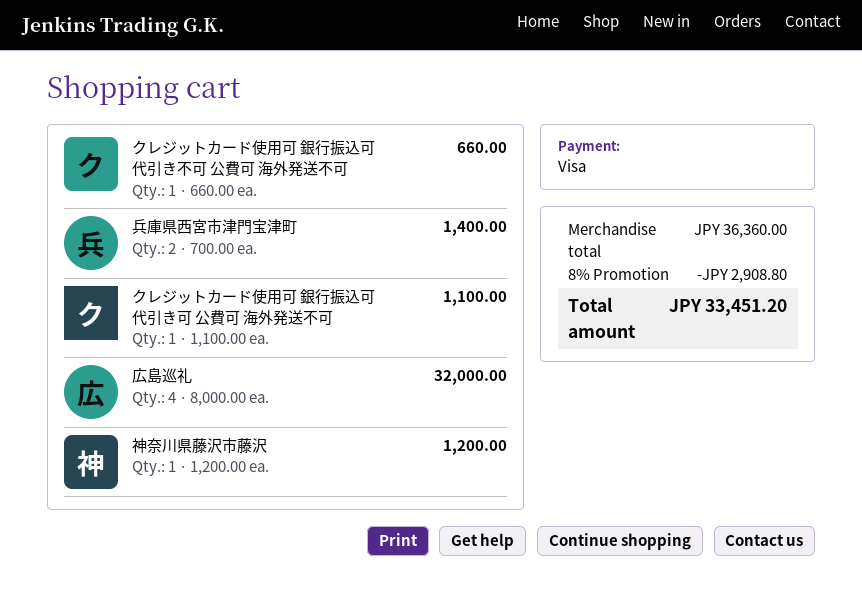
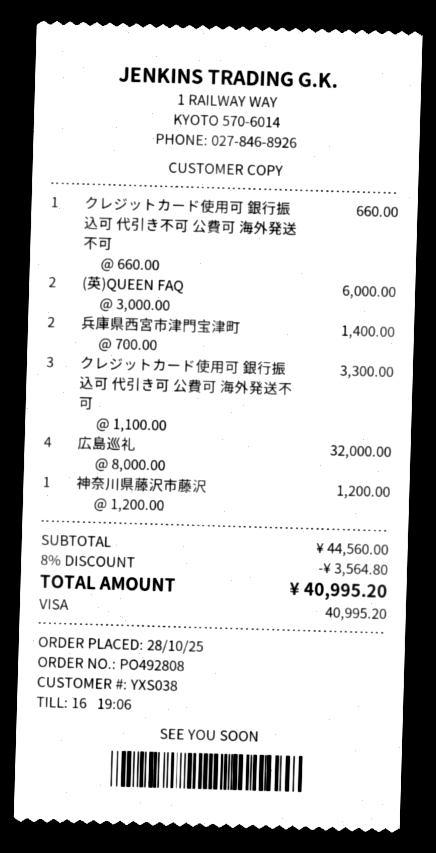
クレジットカード使用可 銀行振込可 代引き可 公費可 海外発送不可: 1 x 1100.00 = 1100.00 -> 3 x 1100.00 = 3300.00
(英)QUEEN FAQ: none -> 2 x 3000.00 = 6000.00
subtotal: 36360.00 -> 44560.00
discount: 8% = 2908.80 -> 8% = 3564.80
total: 33451.20 -> 40995.20

